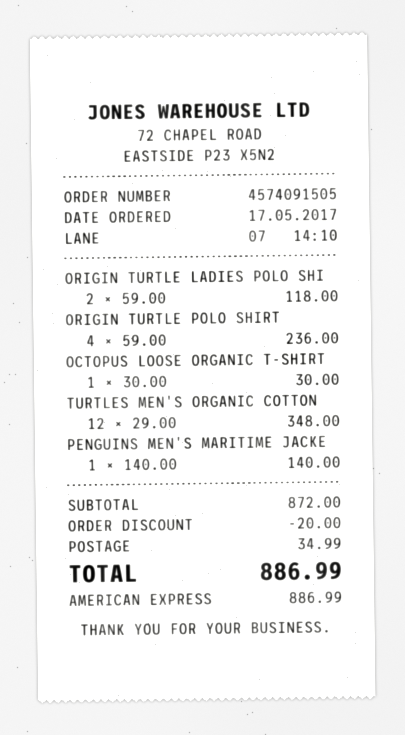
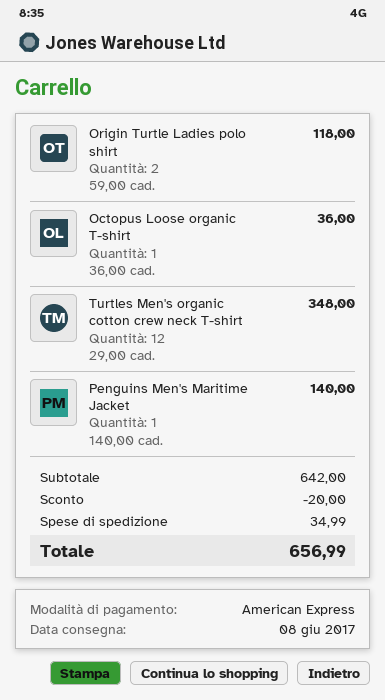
ORIGIN TURTLE POLO SHIRT: 4 x 59.00 = 236.00 -> none
OCTOPUS LOOSE ORGANIC T-SHIRT: 1 x 30.00 = 30.00 -> 1 x 36.00 = 36.00
subtotal: 872.00 -> 642.00
total: 886.99 -> 656.99

